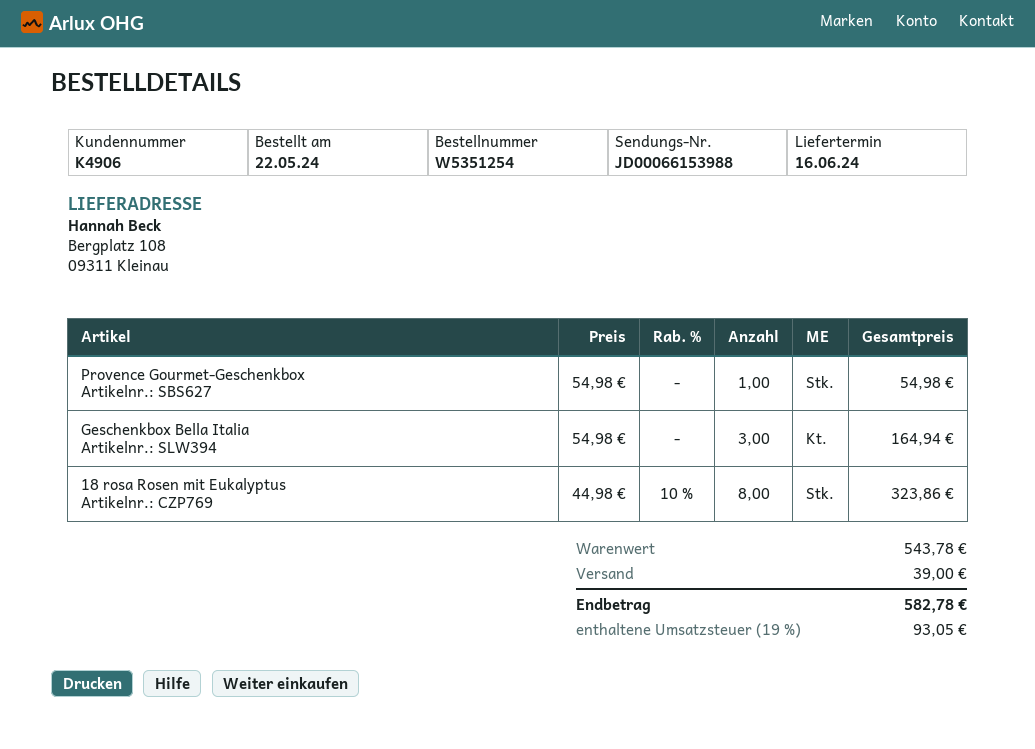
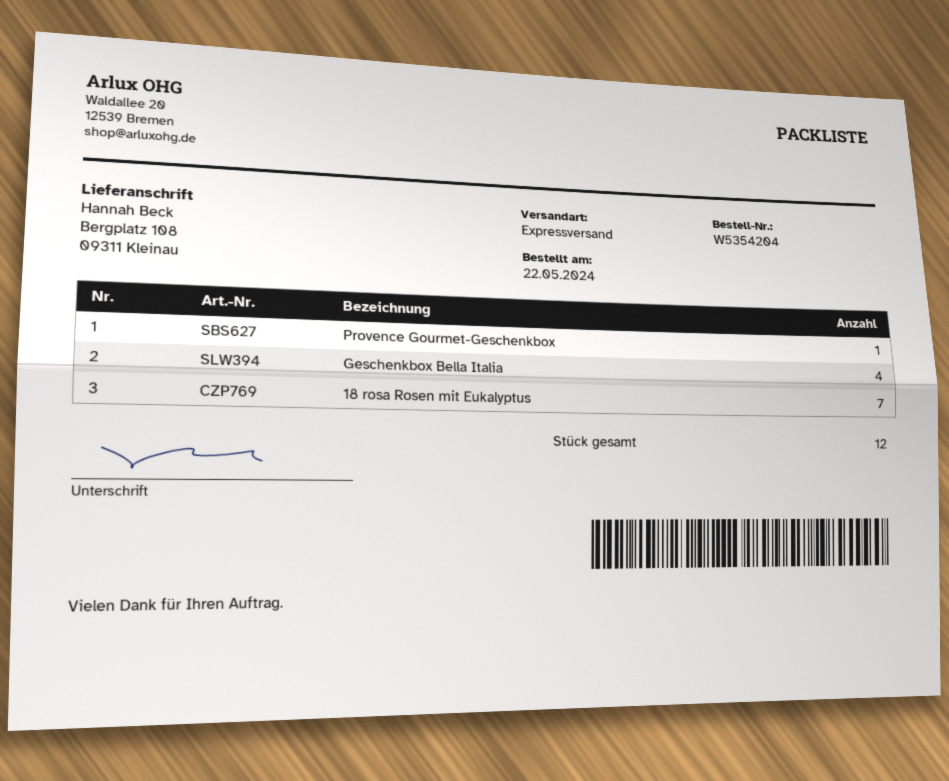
order number: W5351254 -> W5354204
Geschenkbox Bella Italia: 3 -> 4
18 rosa Rosen mit Eukalyptus: 8 -> 7

